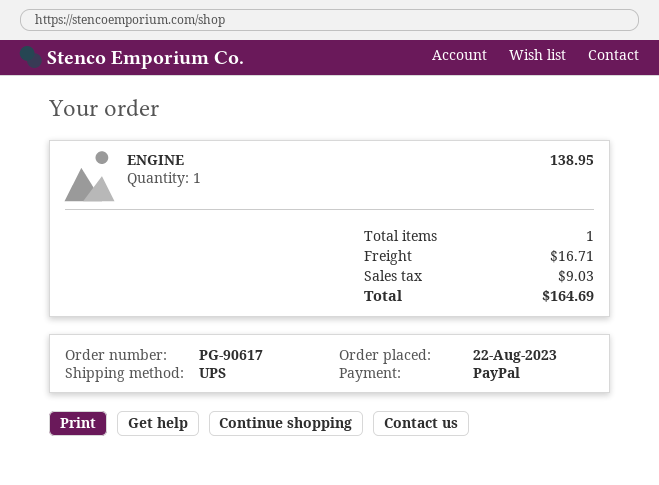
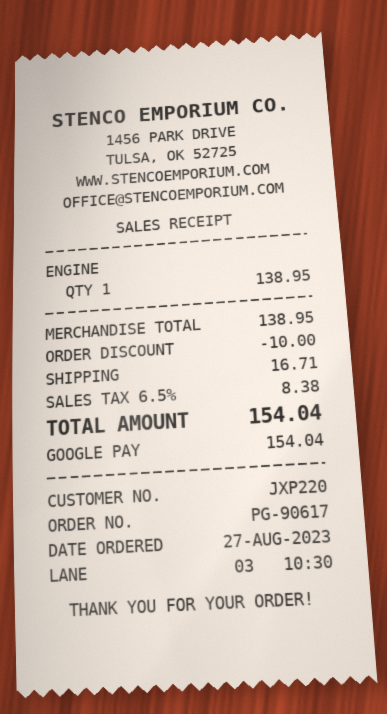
order date: 2023-08-22 -> 2023-08-27
payment method: PayPal -> Google Pay
discount: none -> 10.00
tax: 9.03 -> 8.38
total: 164.69 -> 154.04

